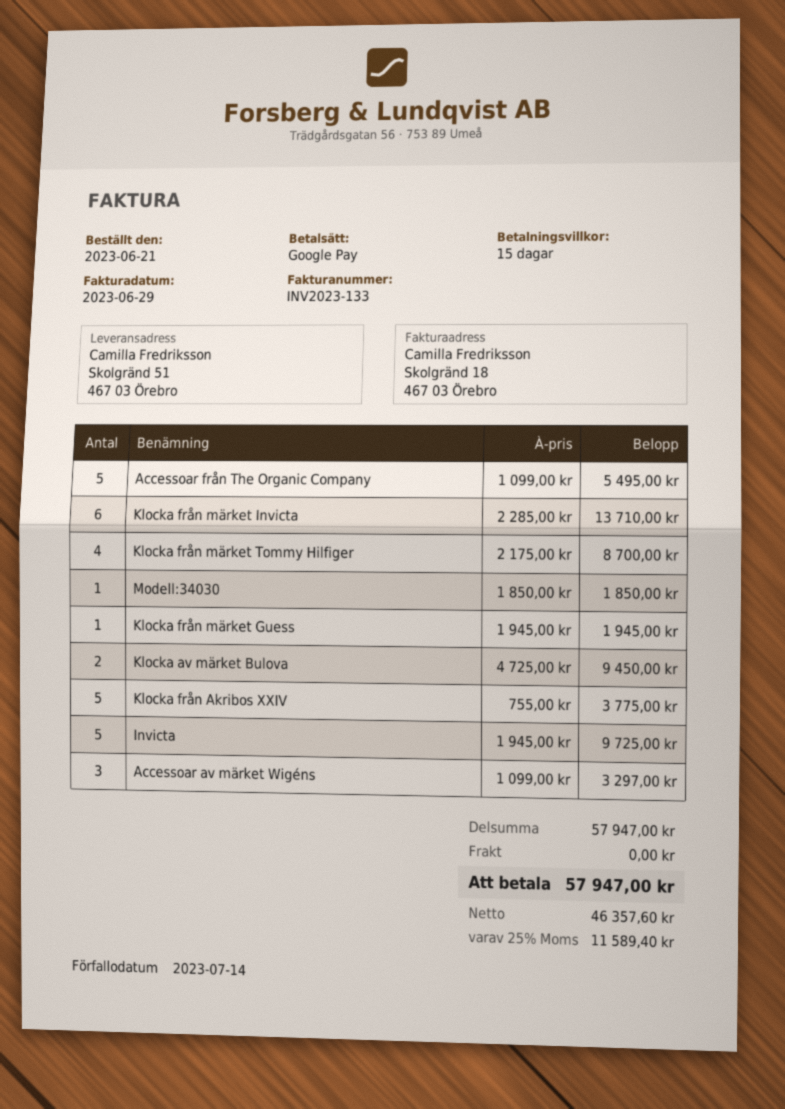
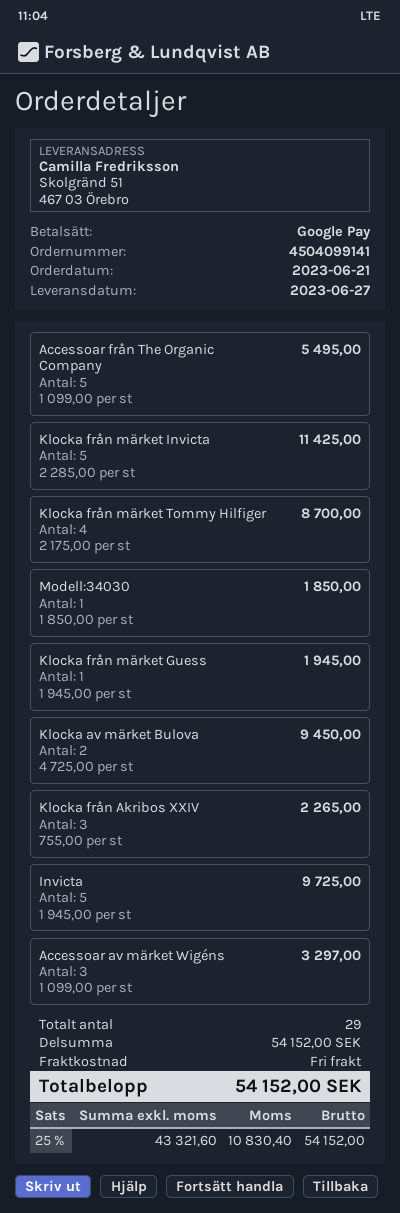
Klocka från märket Invicta: 6 x 2285.00 = 13710.00 -> 5 x 2285.00 = 11425.00
Klocka från Akribos XXIV: 5 x 755.00 = 3775.00 -> 3 x 755.00 = 2265.00
subtotal: 57947.00 -> 54152.00
net: 46357.60 -> 43321.60
tax: 25% = 11589.40 -> 25% = 10830.40
total: 57947.00 -> 54152.00

